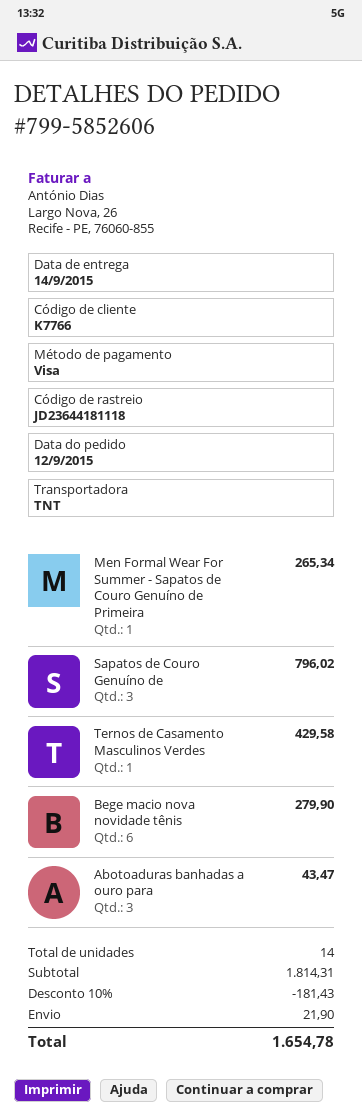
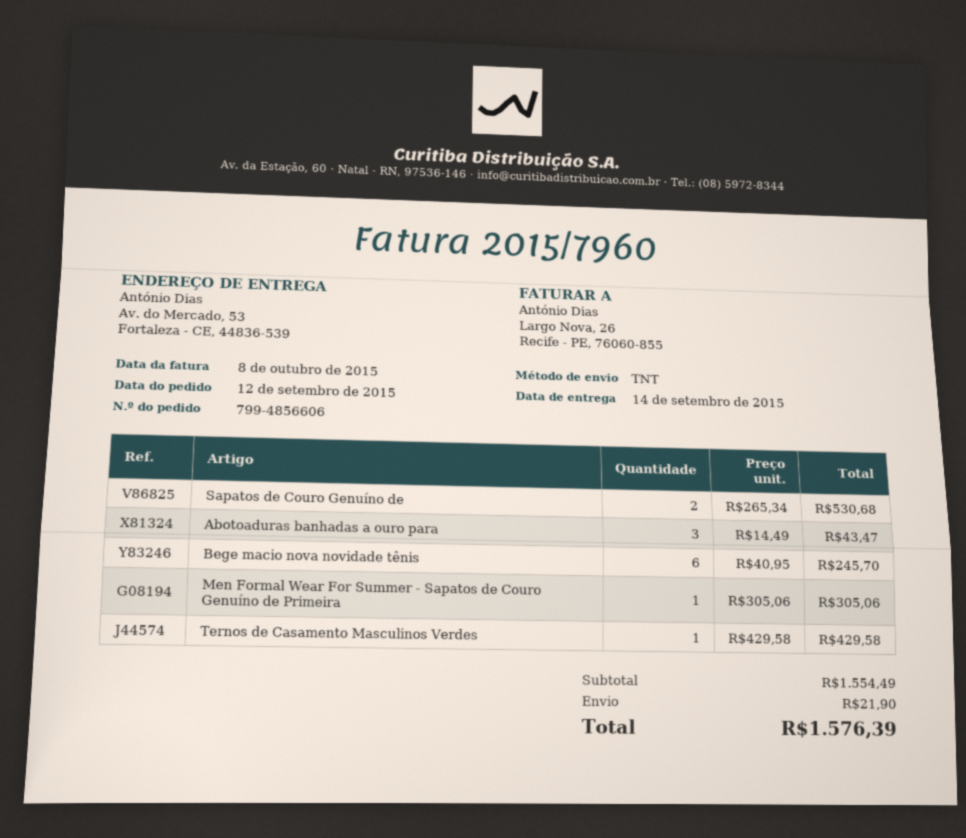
order number: 799-5852606 -> 799-4856606
Men Formal Wear For Summer - Sapatos de Couro Genuíno de Primeira: 1 for 265.34 -> 1 for 305.06
Sapatos de Couro Genuíno de: 3 for 796.02 -> 2 for 530.68
Bege macio nova novidade tênis: 6 for 279.90 -> 6 for 245.70
subtotal: 1814.31 -> 1554.49
discount: 10% = 181.43 -> none
total: 1654.78 -> 1576.39

